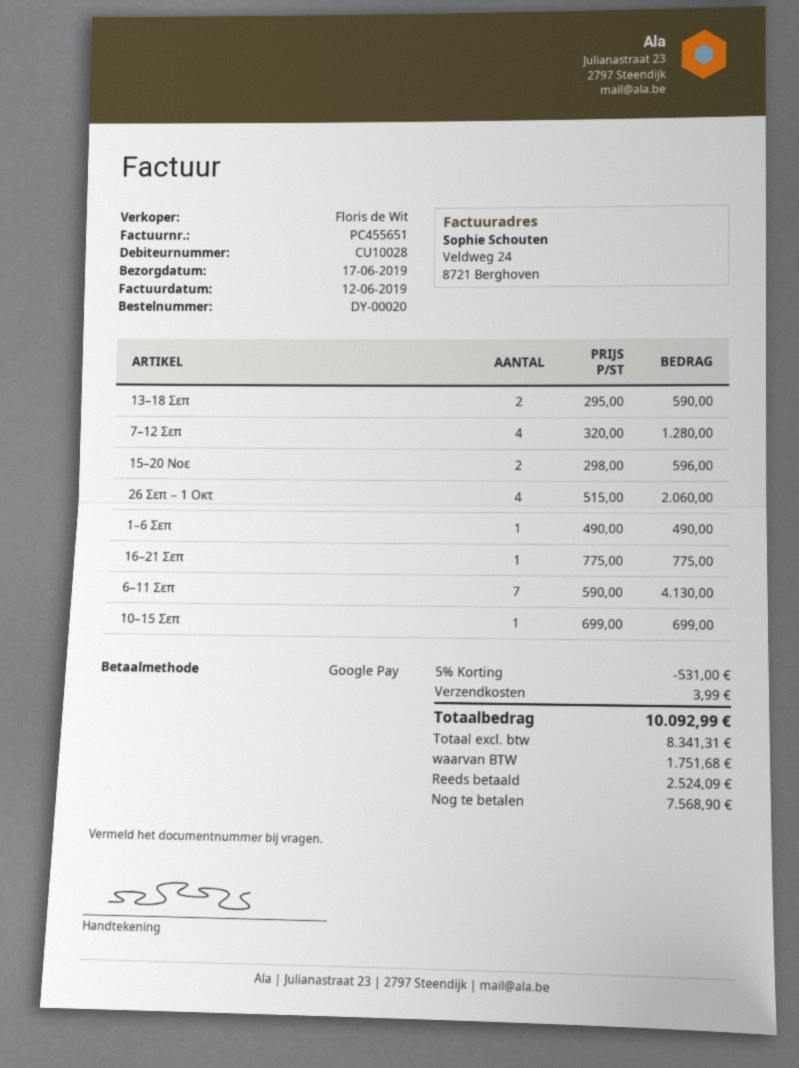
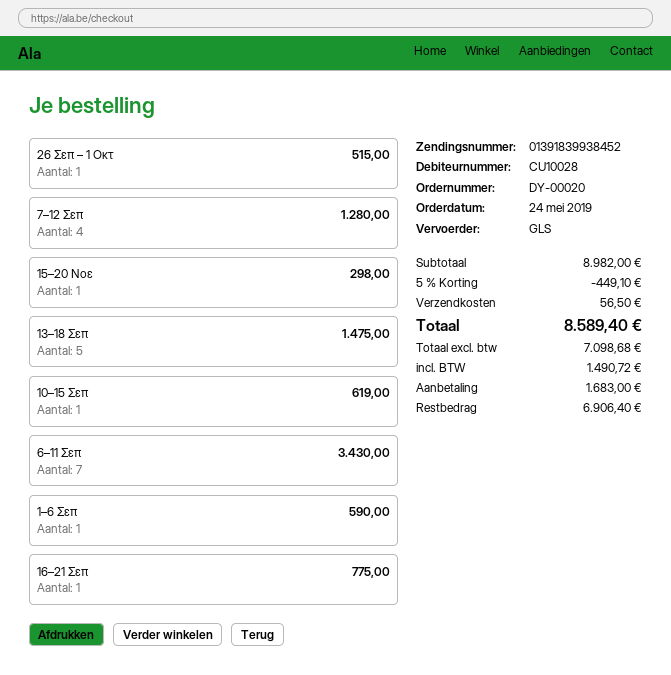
13–18 Σεπ: 2 for 590.00 -> 5 for 1475.00
15–20 Νοε: 2 for 596.00 -> 1 for 298.00
26 Σεπ – 1 Οκτ: 4 for 2060.00 -> 1 for 515.00
1–6 Σεπ: 1 for 490.00 -> 1 for 590.00
6–11 Σεπ: 7 for 4130.00 -> 7 for 3430.00
10–15 Σεπ: 1 for 699.00 -> 1 for 619.00
discount: 5% = 531.00 -> 5% = 449.10
shipping: 3.99 -> 56.50
net: 8341.31 -> 7098.68
tax: 1751.68 -> 1490.72
total: 10092.99 -> 8589.40
deposit: 2524.09 -> 1683.00
balance: 7568.90 -> 6906.40

